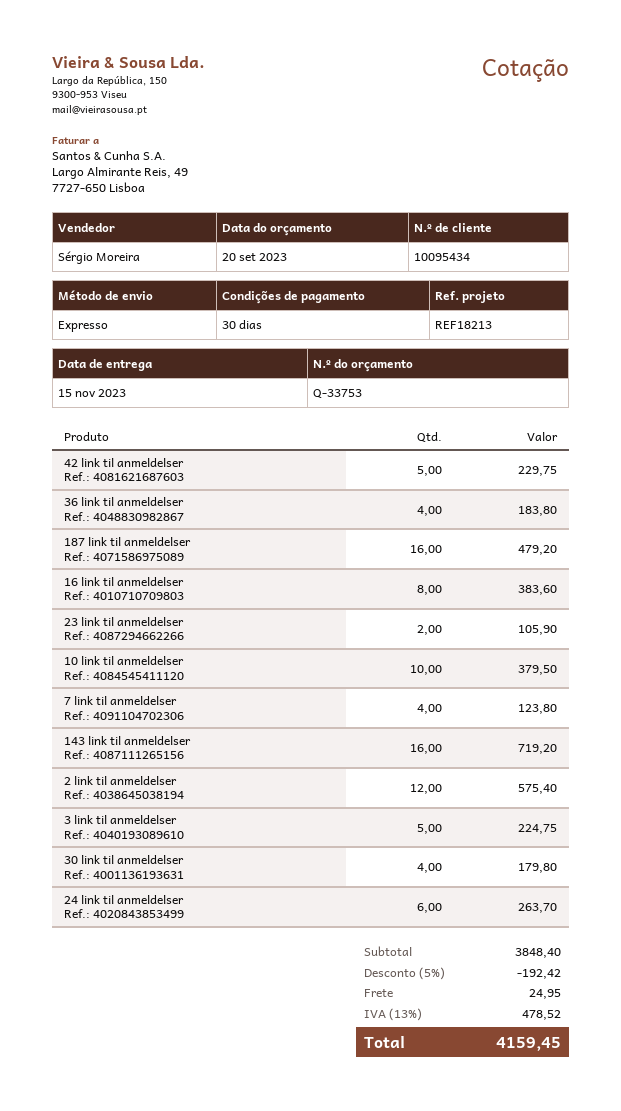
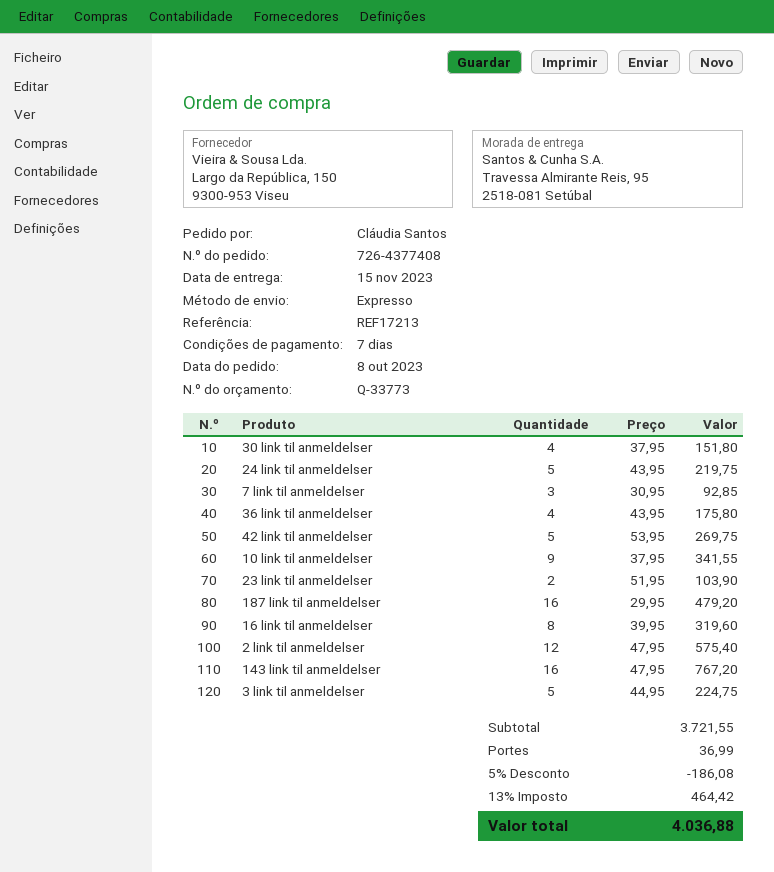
quote number: Q-33753 -> Q-33773
payment terms: 30 days -> 7 days
reference: REF18213 -> REF17213
42 link til anmeldelser: 5 for 229.75 -> 5 for 269.75
36 link til anmeldelser: 4 for 183.80 -> 4 for 175.80
16 link til anmeldelser: 8 for 383.60 -> 8 for 319.60
23 link til anmeldelser: 2 for 105.90 -> 2 for 103.90
10 link til anmeldelser: 10 for 379.50 -> 9 for 341.55
7 link til anmeldelser: 4 for 123.80 -> 3 for 92.85
143 link til anmeldelser: 16 for 719.20 -> 16 for 767.20
30 link til anmeldelser: 4 for 179.80 -> 4 for 151.80
24 link til anmeldelser: 6 for 263.70 -> 5 for 219.75
subtotal: 3848.40 -> 3721.55
discount: 5% = 192.42 -> 5% = 186.08
shipping: 24.95 -> 36.99
tax: 13% = 478.52 -> 13% = 464.42
total: 4159.45 -> 4036.88

